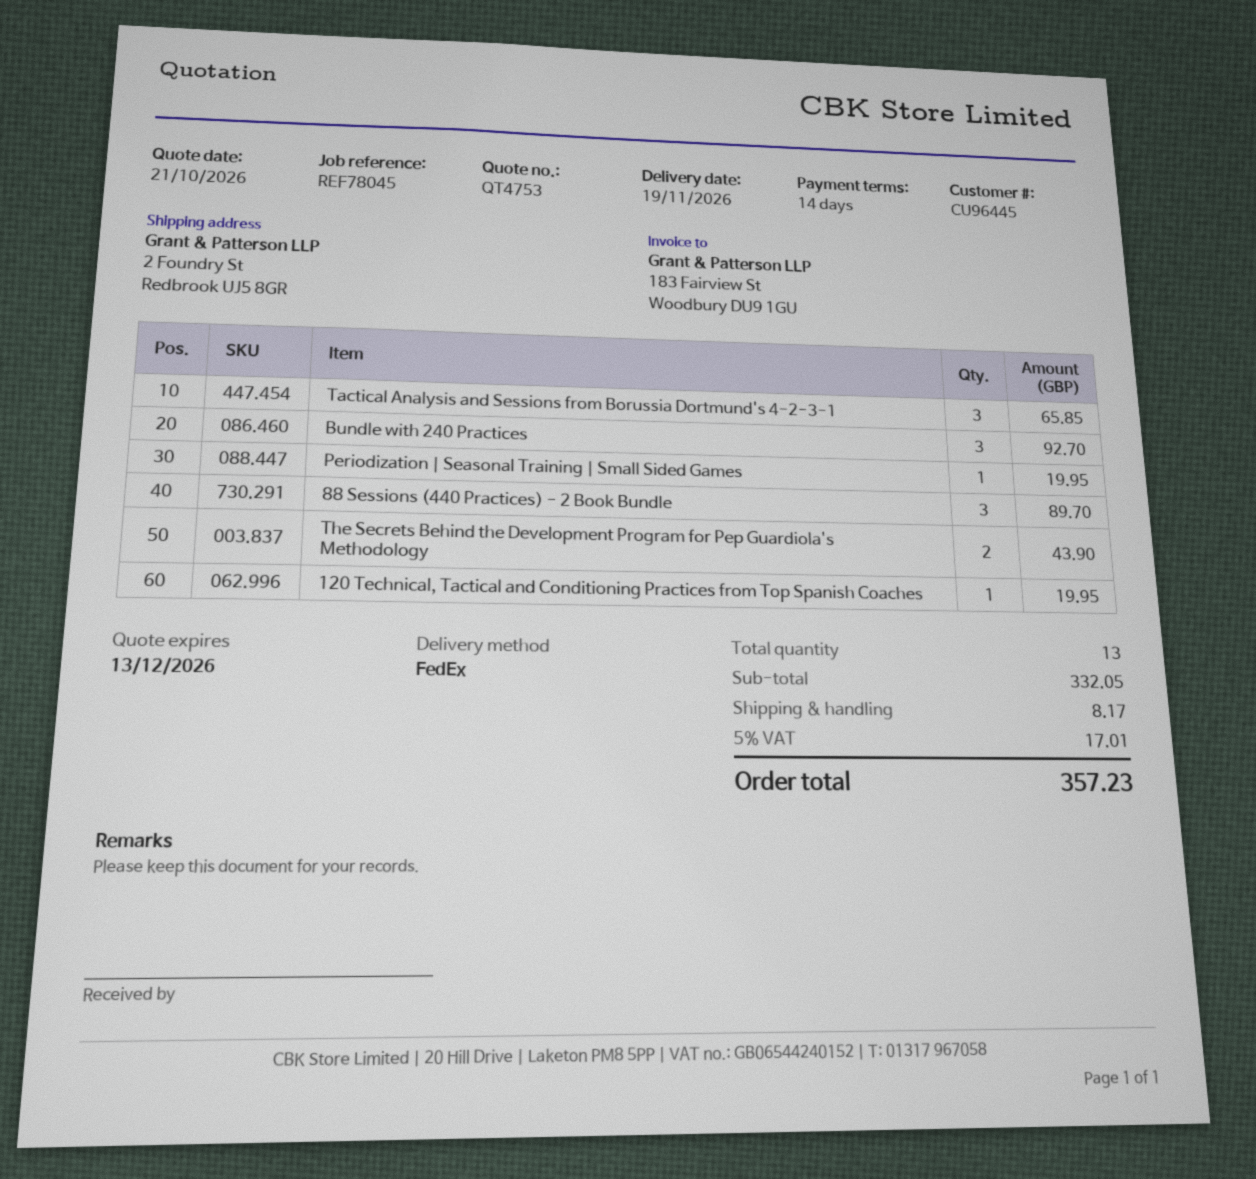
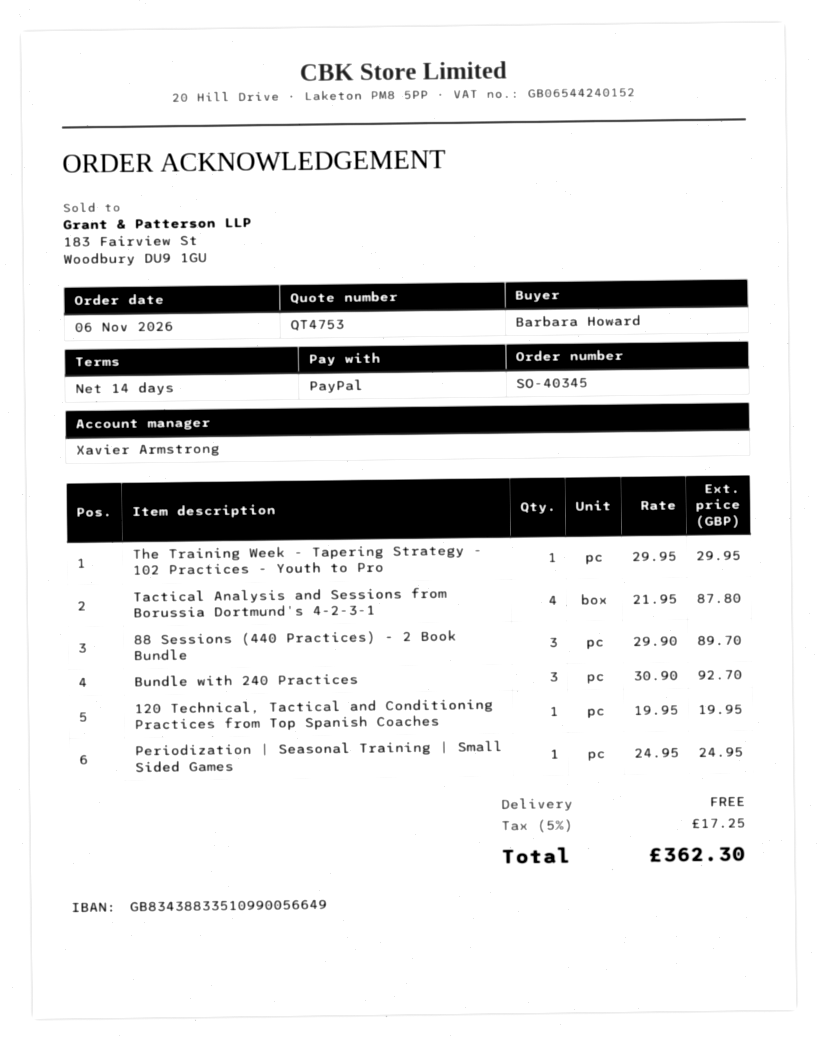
Tactical Analysis and Sessions from Borussia Dortmund's 4-2-3-1: 3 for 65.85 -> 4 for 87.80
Periodization | Seasonal Training | Small Sided Games: 1 for 19.95 -> 1 for 24.95
The Secrets Behind the Development Program for Pep Guardiola's Methodology: 2 for 43.90 -> none
The Training Week - Tapering Strategy - 102 Practices - Youth to Pro: none -> 1 for 29.95
shipping: 8.17 -> 0.00
tax: 5% = 17.01 -> 5% = 17.25
total: 357.23 -> 362.30

